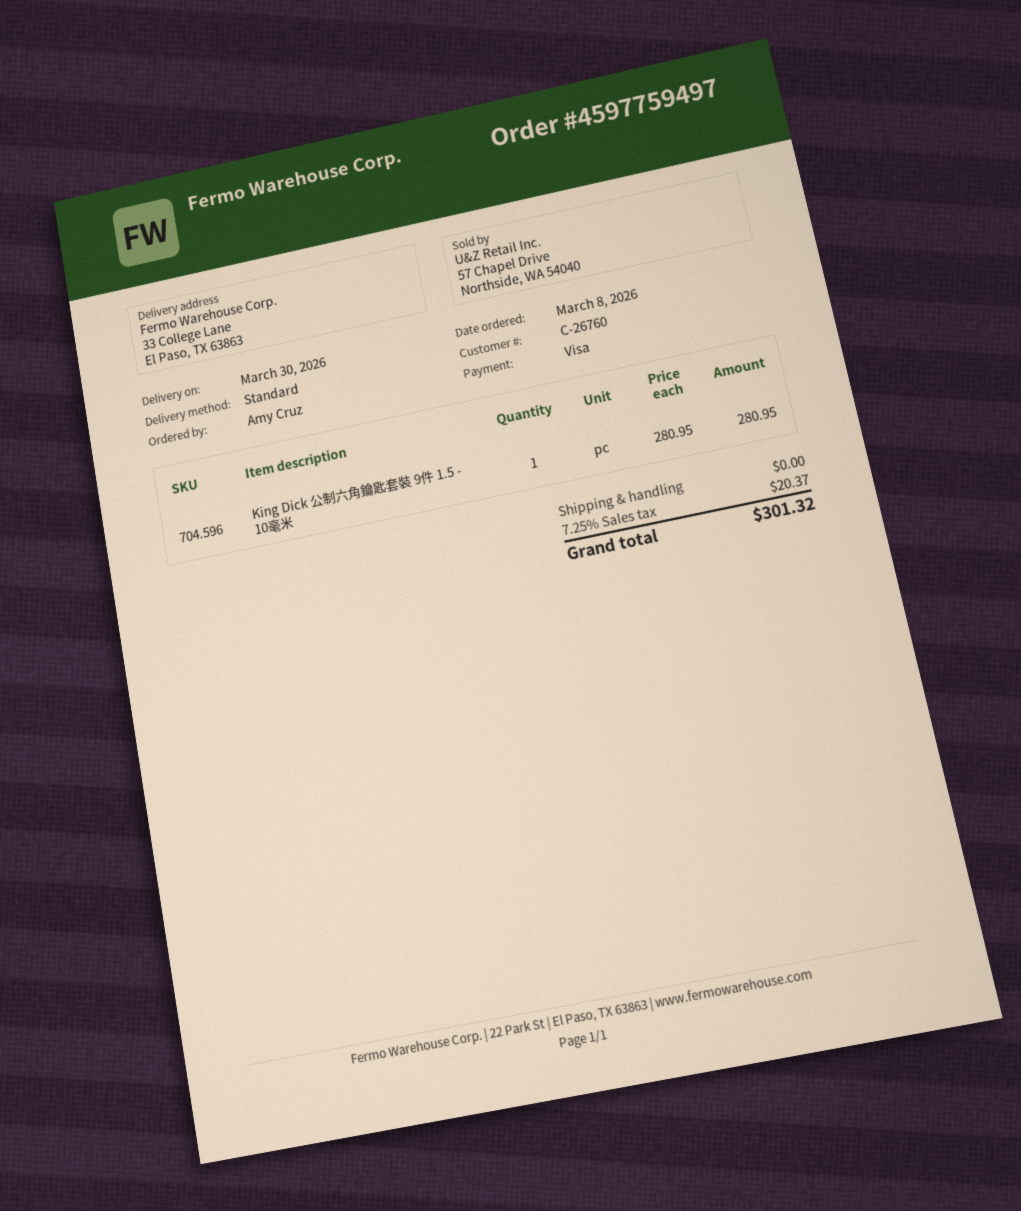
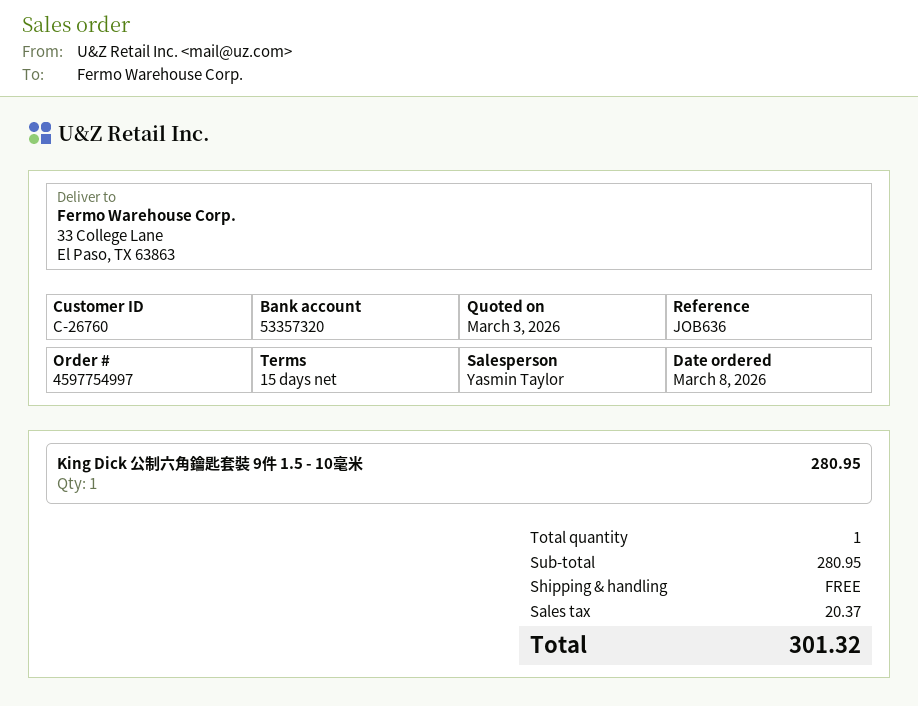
order number: 4597759497 -> 4597754997

